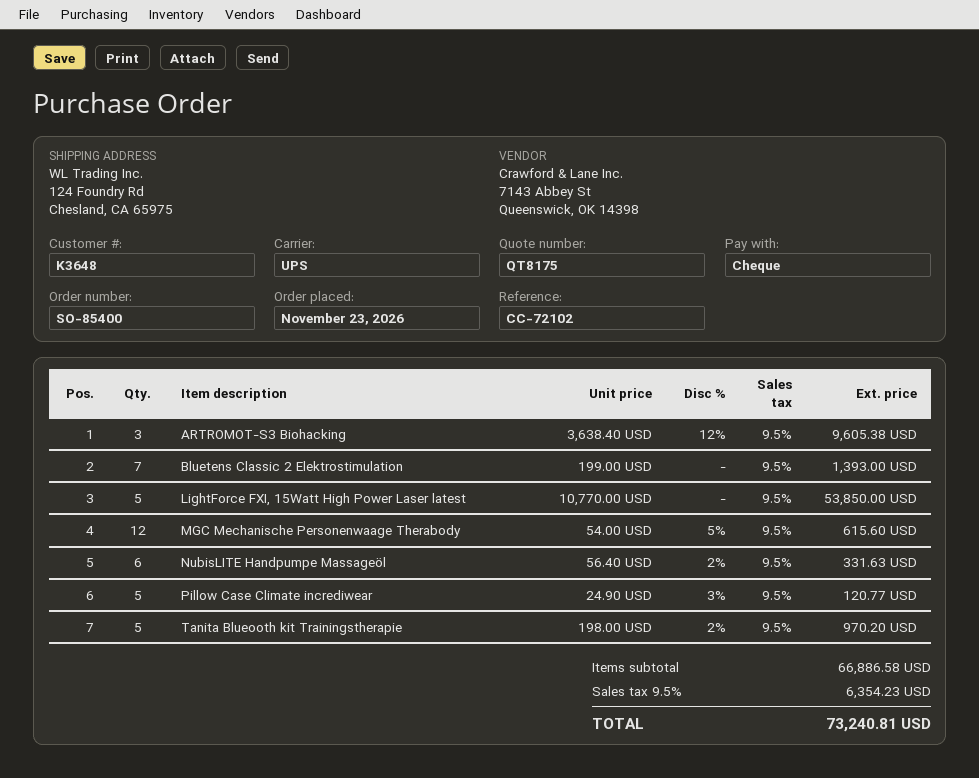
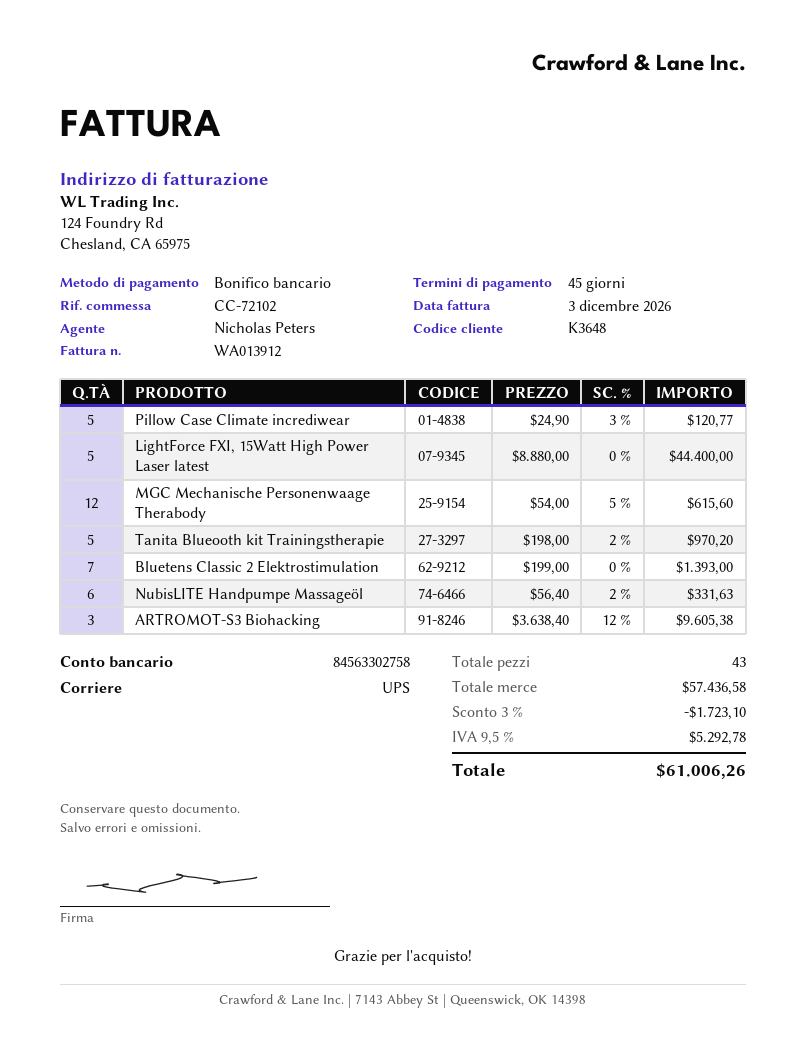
payment method: cheque -> bank transfer
LightForce FXI, 15Watt High Power Laser latest: 5 x 10770.00 = 53850.00 -> 5 x 8880.00 = 44400.00
subtotal: 66886.58 -> 57436.58
discount: none -> 3% = 1723.10
tax: 9.5% = 6354.23 -> 9.5% = 5292.78
total: 73240.81 -> 61006.26

